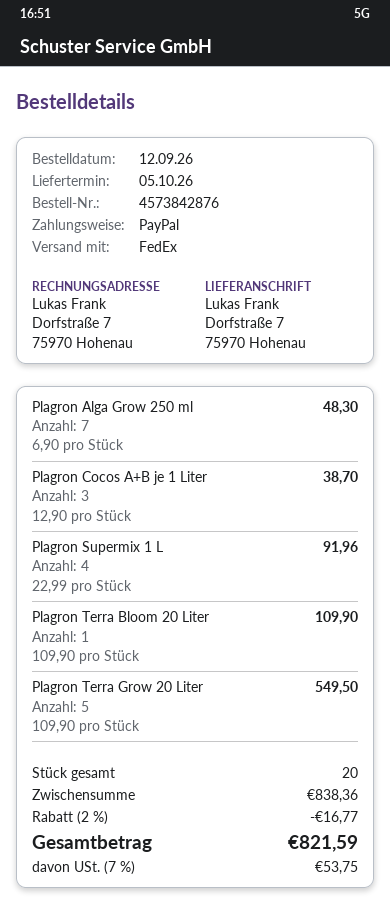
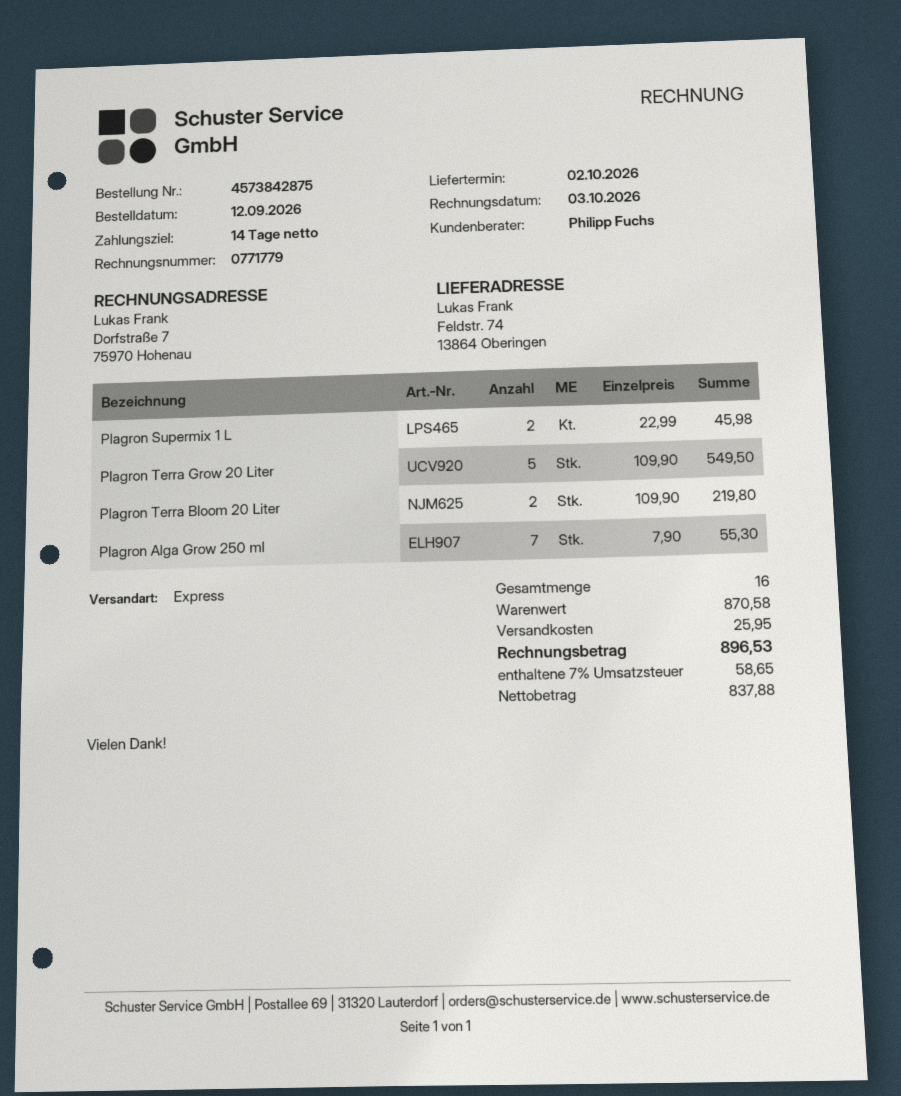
order number: 4573842876 -> 4573842875
delivery date: 2026-10-05 -> 2026-10-02
shipping method: FedEx -> express
ship to: Dorfstraße 7, 75970 Hohenau -> Feldstr. 74, 13864 Oberingen
Plagron Alga Grow 250 ml: 7 x 6.90 = 48.30 -> 7 x 7.90 = 55.30
Plagron Cocos A+B je 1 Liter: 3 x 12.90 = 38.70 -> none
Plagron Supermix 1 L: 4 x 22.99 = 91.96 -> 2 x 22.99 = 45.98
Plagron Terra Bloom 20 Liter: 1 x 109.90 = 109.90 -> 2 x 109.90 = 219.80
total quantity: 20 -> 16
subtotal: 838.36 -> 870.58
discount: 2% = 16.77 -> none
shipping: none -> 25.95
tax: 7% = 53.75 -> 7% = 58.65
total: 821.59 -> 896.53

